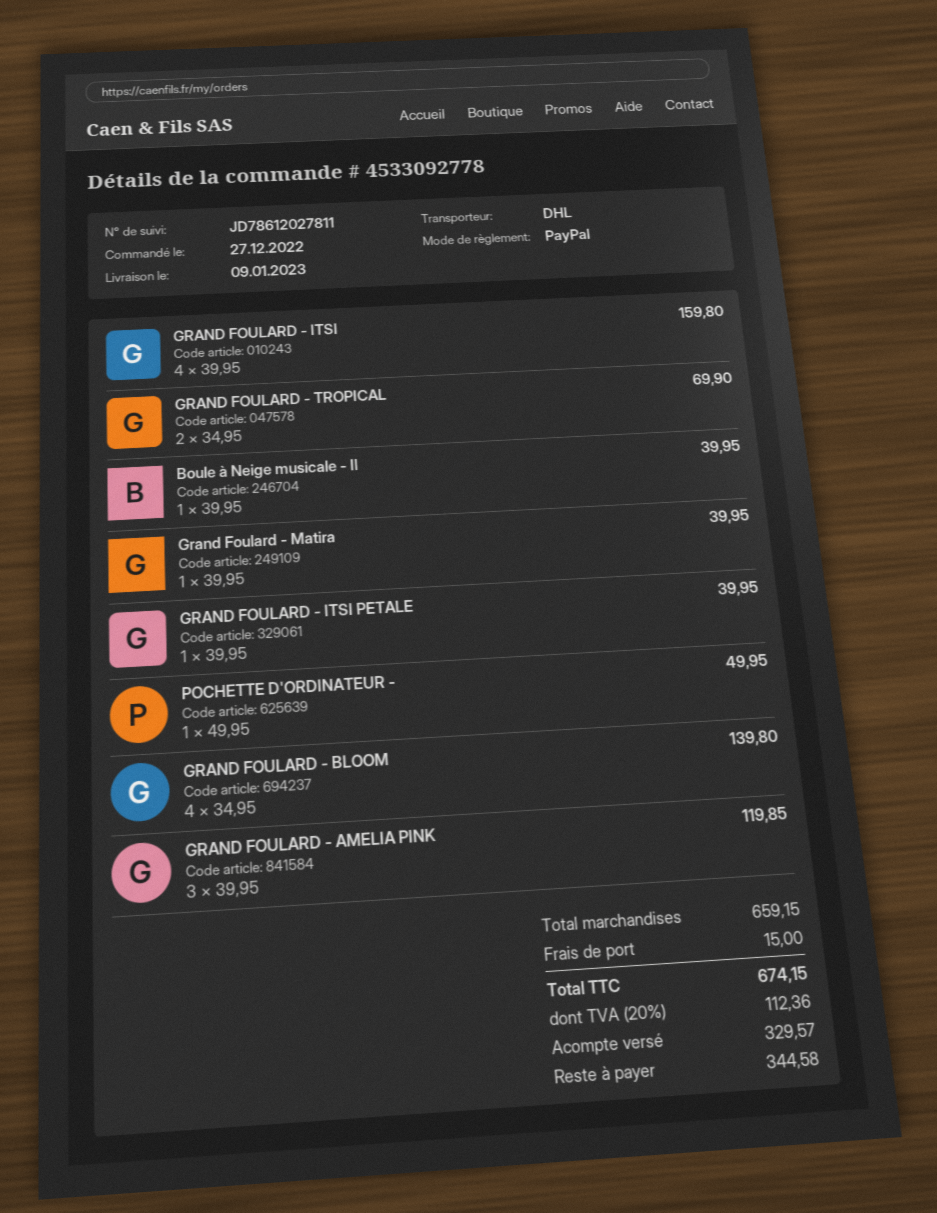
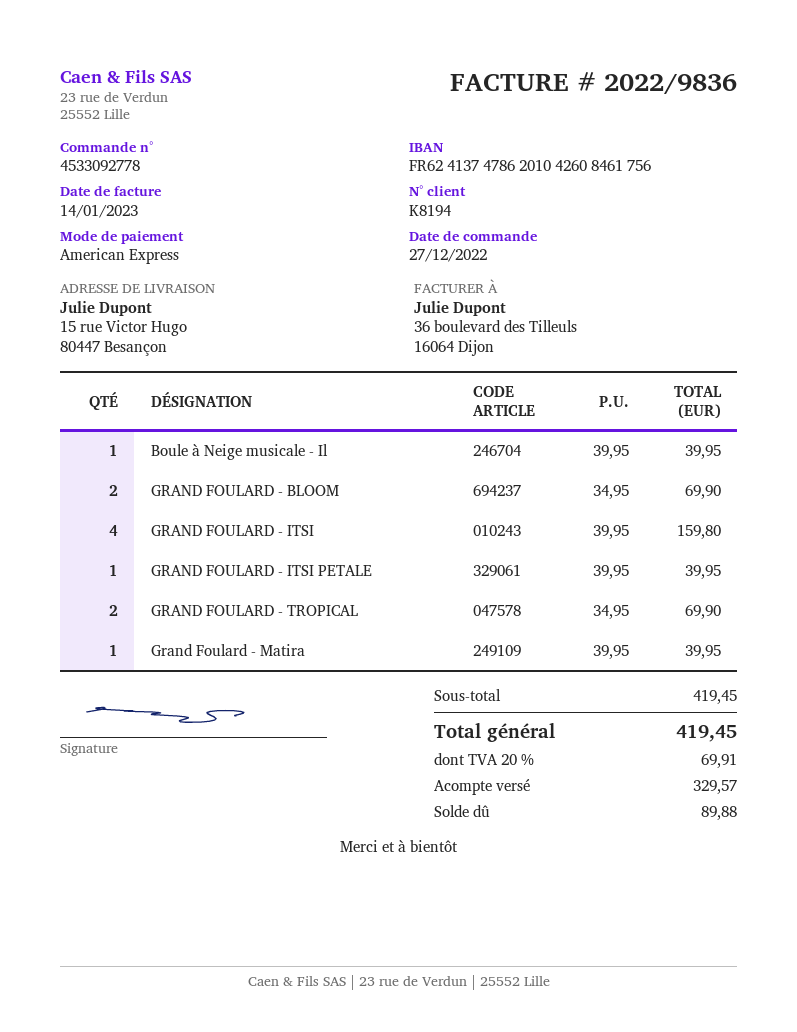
payment method: PayPal -> American Express
POCHETTE D'ORDINATEUR -: 1 x 49.95 = 49.95 -> none
GRAND FOULARD - BLOOM: 4 x 34.95 = 139.80 -> 2 x 34.95 = 69.90
GRAND FOULARD - AMELIA PINK: 3 x 39.95 = 119.85 -> none
subtotal: 659.15 -> 419.45
shipping: 15.00 -> none
tax: 20% = 112.36 -> 20% = 69.91
total: 674.15 -> 419.45
balance: 344.58 -> 89.88

